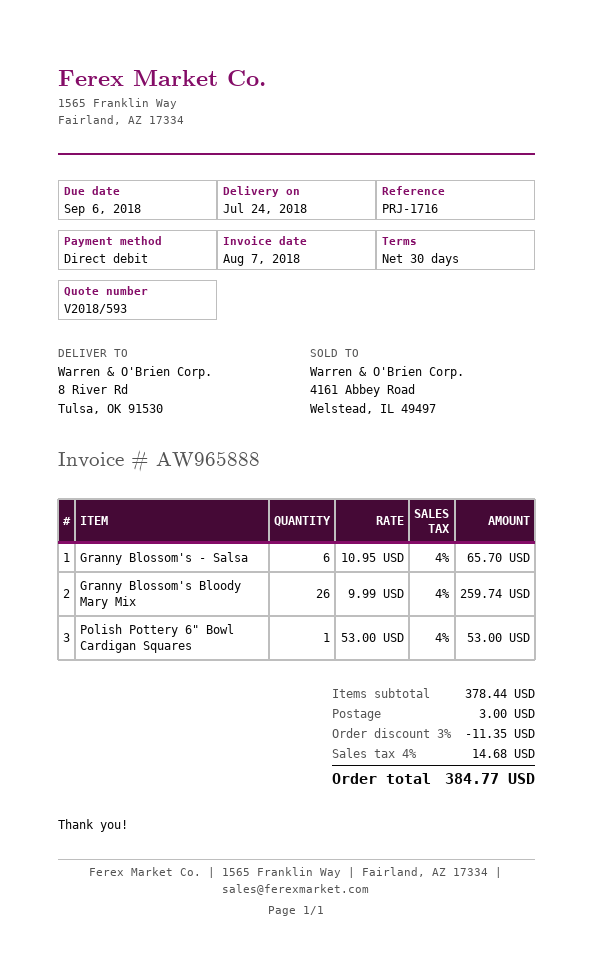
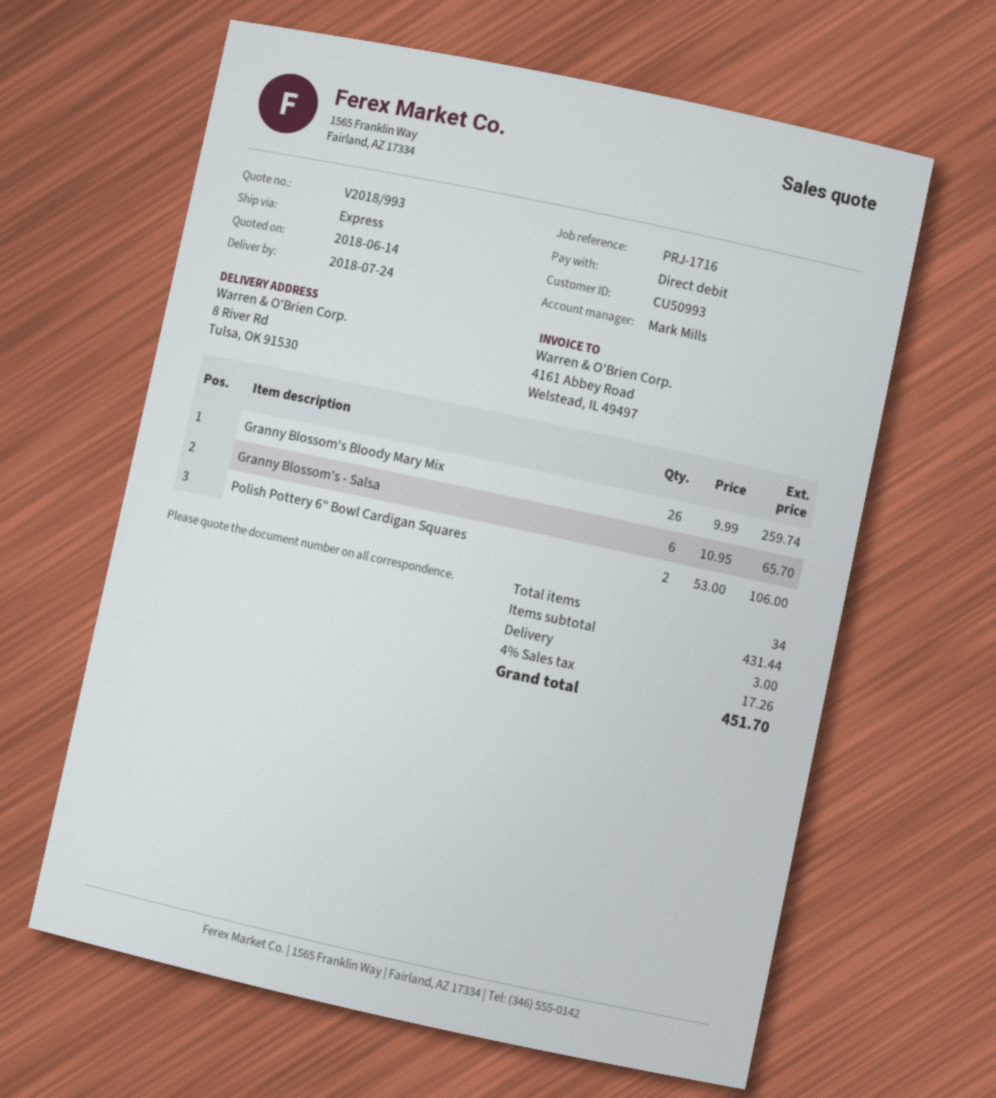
quote number: V2018/593 -> V2018/993
Polish Pottery 6" Bowl Cardigan Squares: 1 x 53.00 = 53.00 -> 2 x 53.00 = 106.00
subtotal: 378.44 -> 431.44
discount: 3% = 11.35 -> none
tax: 4% = 14.68 -> 4% = 17.26
total: 384.77 -> 451.70

